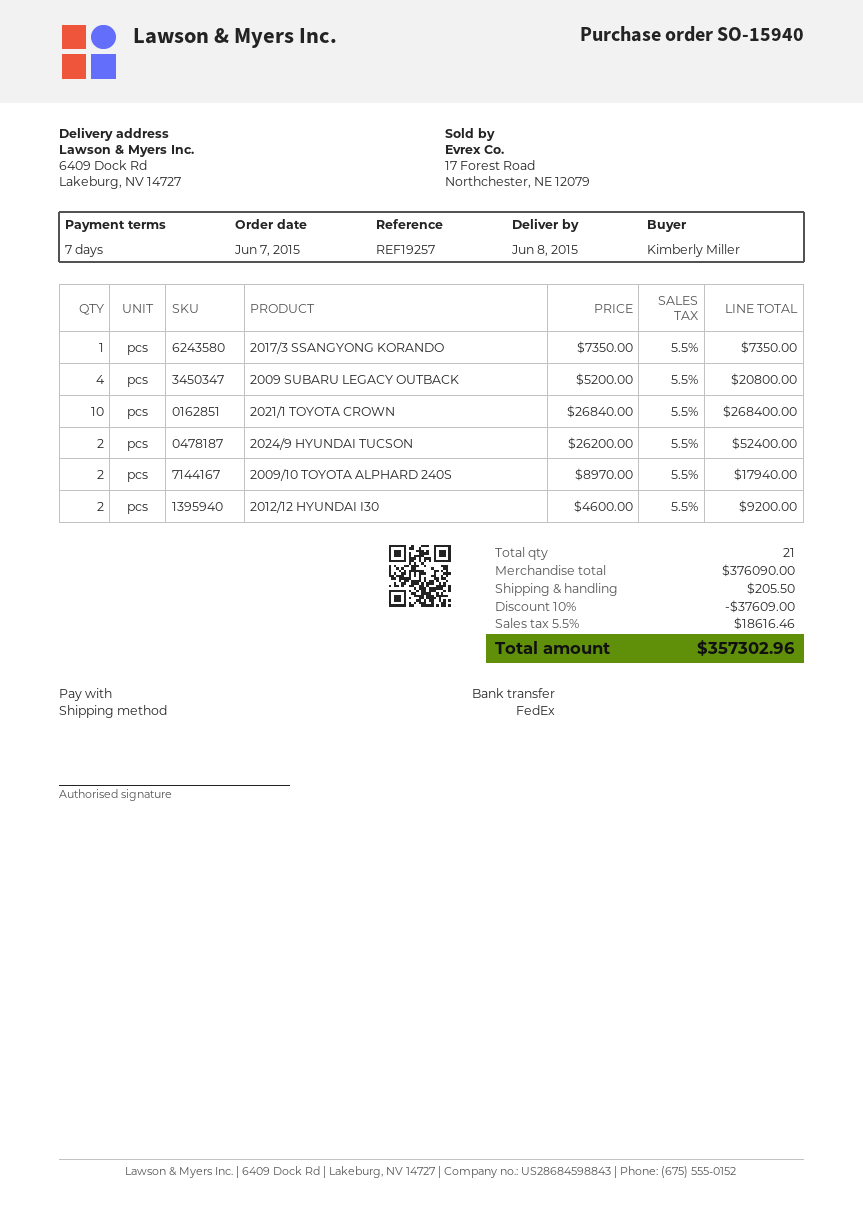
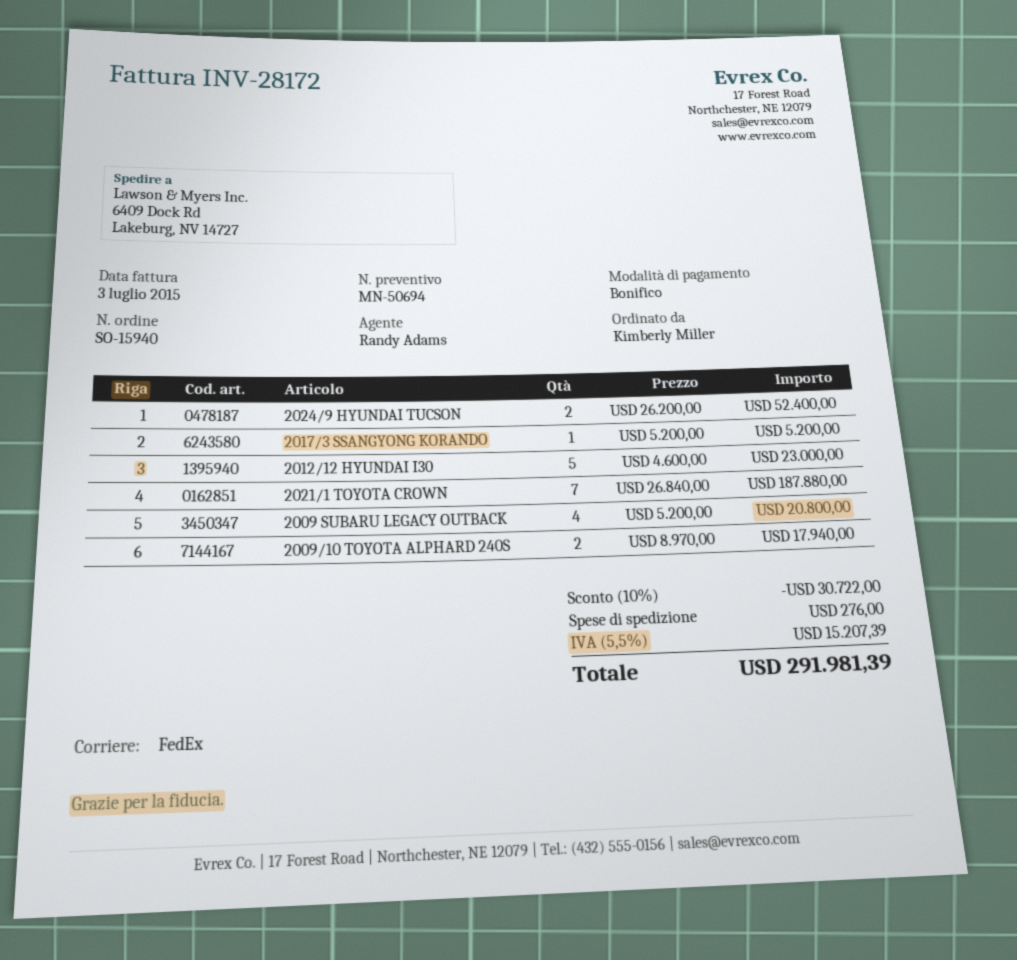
2017/3 SSANGYONG KORANDO: 1 x 7350.00 = 7350.00 -> 1 x 5200.00 = 5200.00
2021/1 TOYOTA CROWN: 10 x 26840.00 = 268400.00 -> 7 x 26840.00 = 187880.00
2012/12 HYUNDAI I30: 2 x 4600.00 = 9200.00 -> 5 x 4600.00 = 23000.00
discount: 10% = 37609.00 -> 10% = 30722.00
shipping: 205.50 -> 276.00
tax: 5.5% = 18616.46 -> 5.5% = 15207.39
total: 357302.96 -> 291981.39

